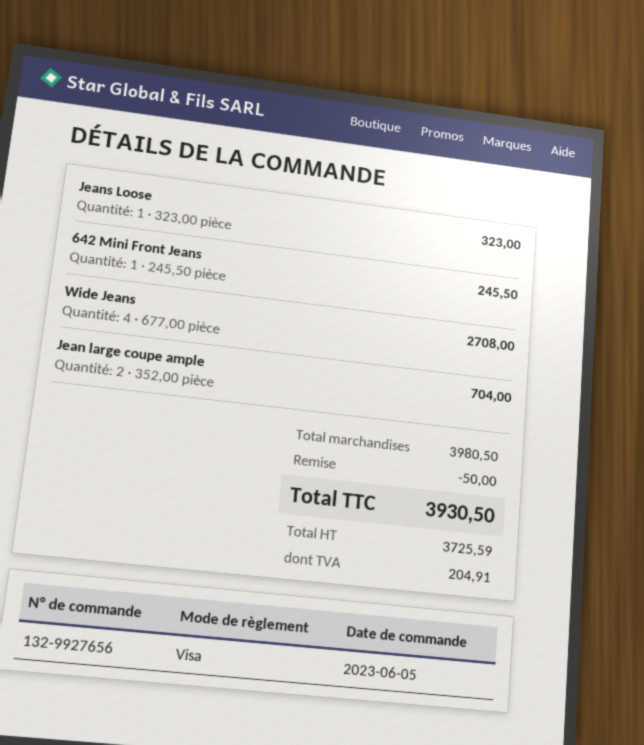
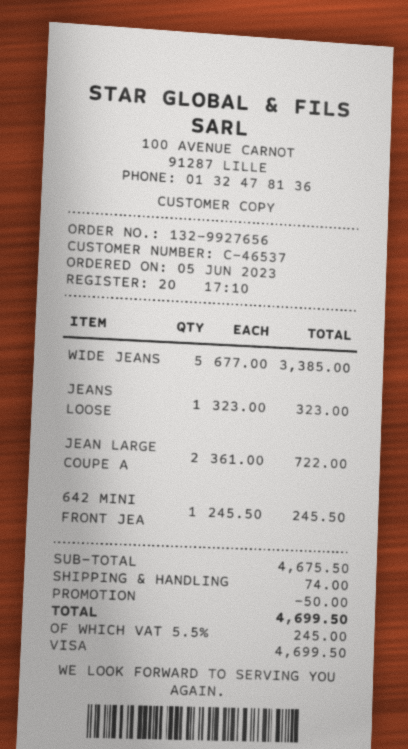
Wide Jeans: 4 x 677.00 = 2708.00 -> 5 x 677.00 = 3385.00
Jean large coupe ample: 2 x 352.00 = 704.00 -> 2 x 361.00 = 722.00
subtotal: 3980.50 -> 4675.50
shipping: none -> 74.00
tax: 204.91 -> 245.00
total: 3930.50 -> 4699.50

